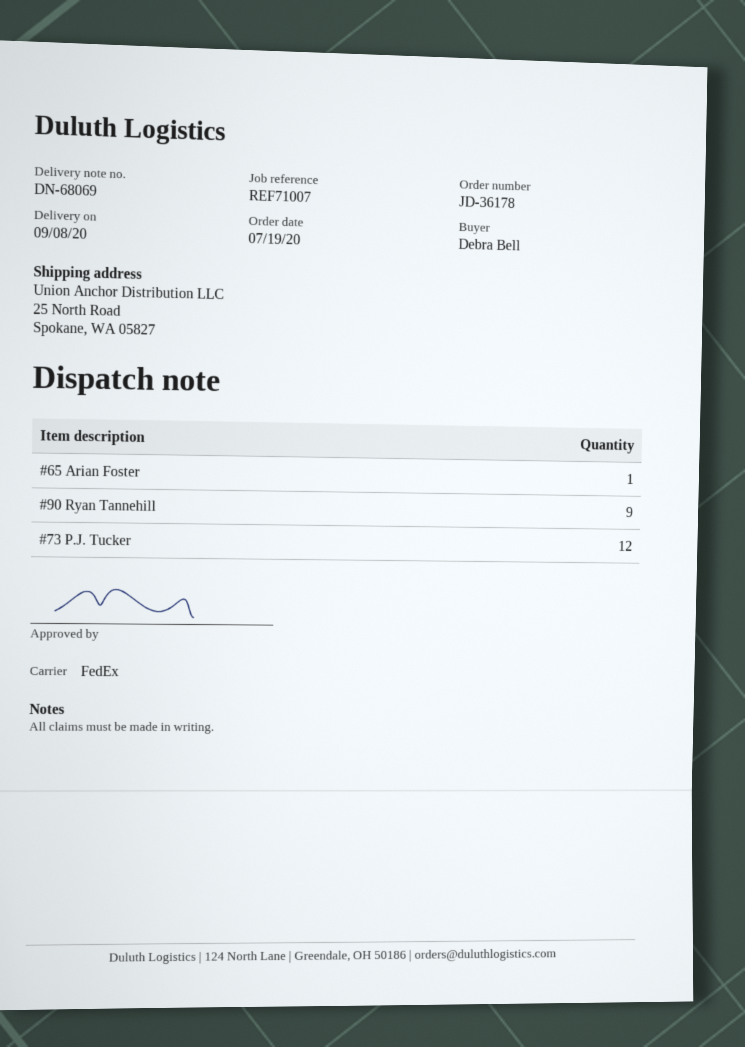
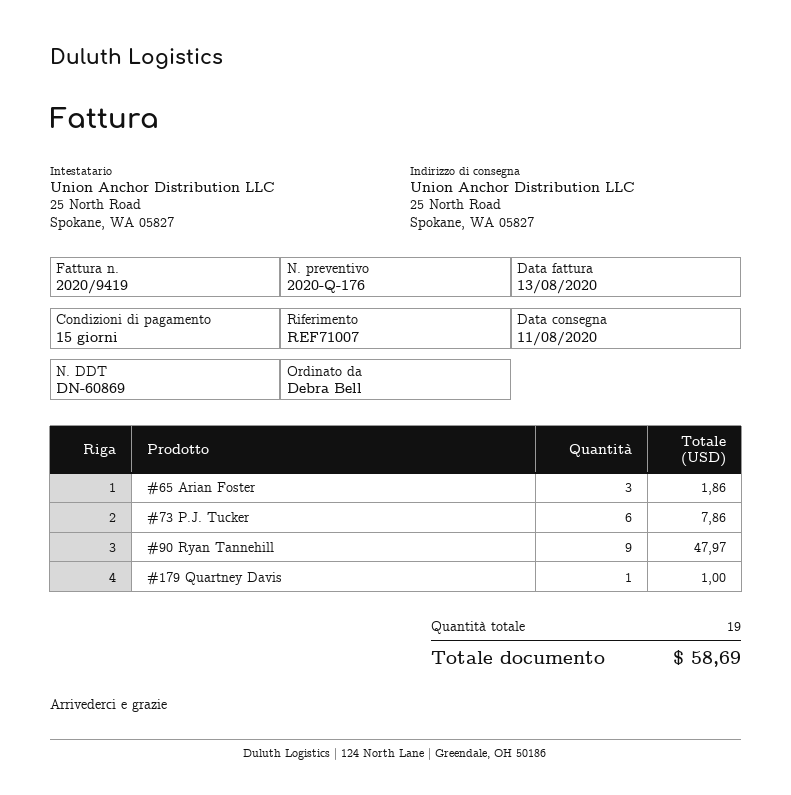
delivery note number: DN-68069 -> DN-60869
delivery date: 2020-09-08 -> 2020-08-11
#65 Arian Foster: 1 -> 3
#73 P.J. Tucker: 12 -> 6
#179 Quartney Davis: none -> 1

